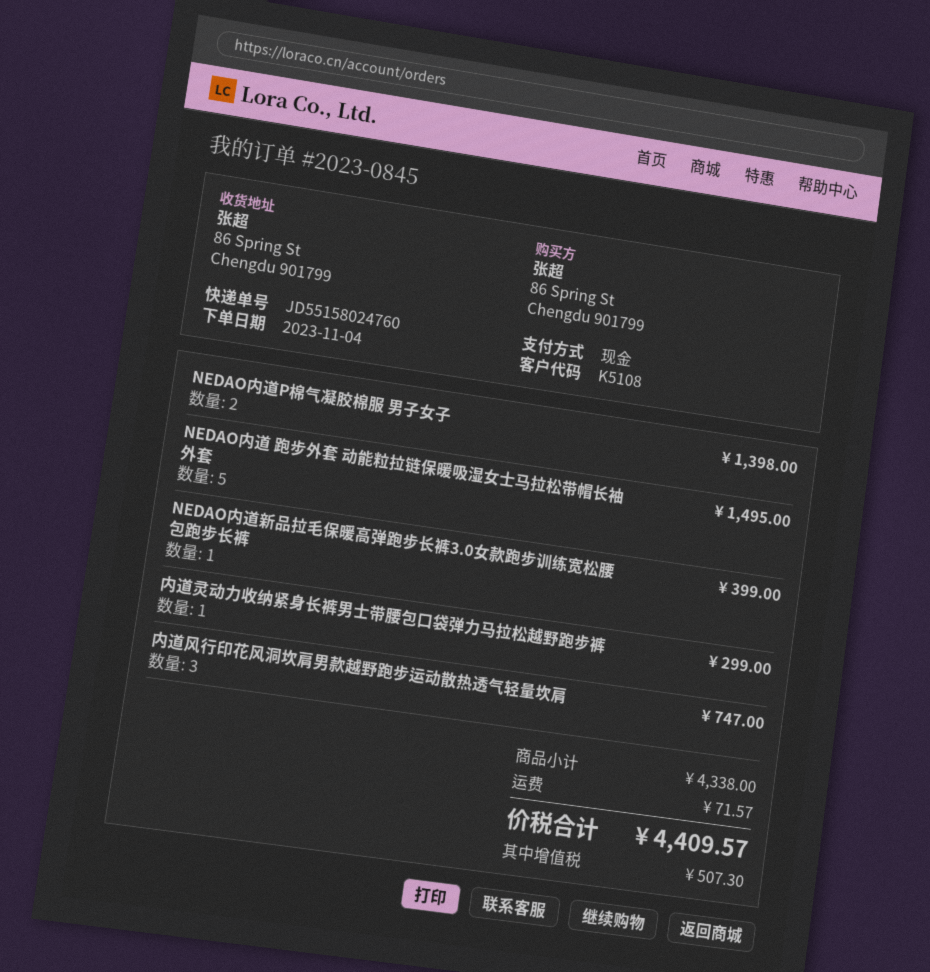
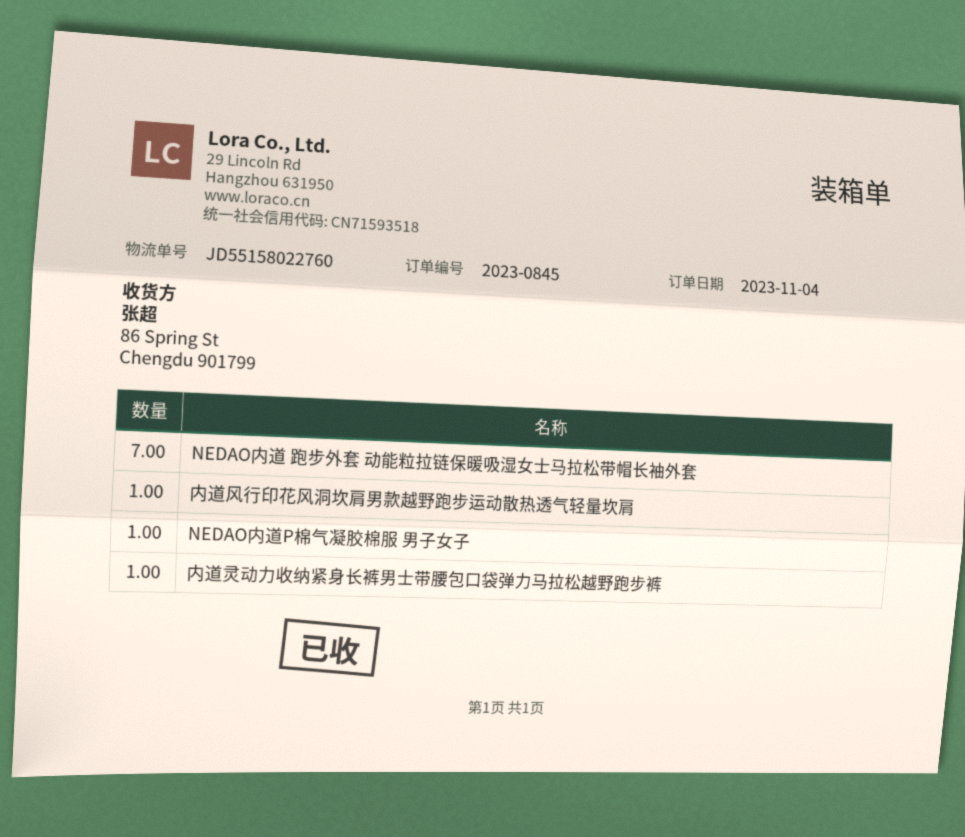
tracking number: JD55158024760 -> JD55158022760
NEDAO内道P棉气凝胶棉服 男子女子: 2 -> 1
NEDAO内道 跑步外套 动能粒拉链保暖吸湿女士马拉松带帽长袖外套: 5 -> 7
NEDAO内道新品拉毛保暖高弹跑步长裤3.0女款跑步训练宽松腰包跑步长裤: 1 -> none
内道风行印花风洞坎肩男款越野跑步运动散热透气轻量坎肩: 3 -> 1

